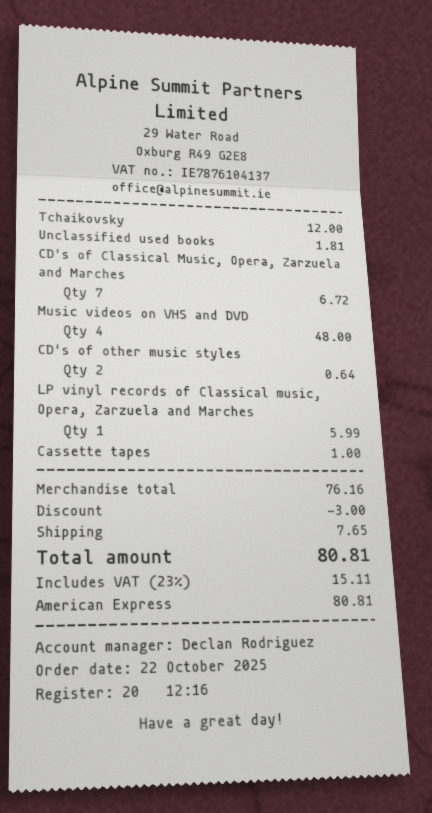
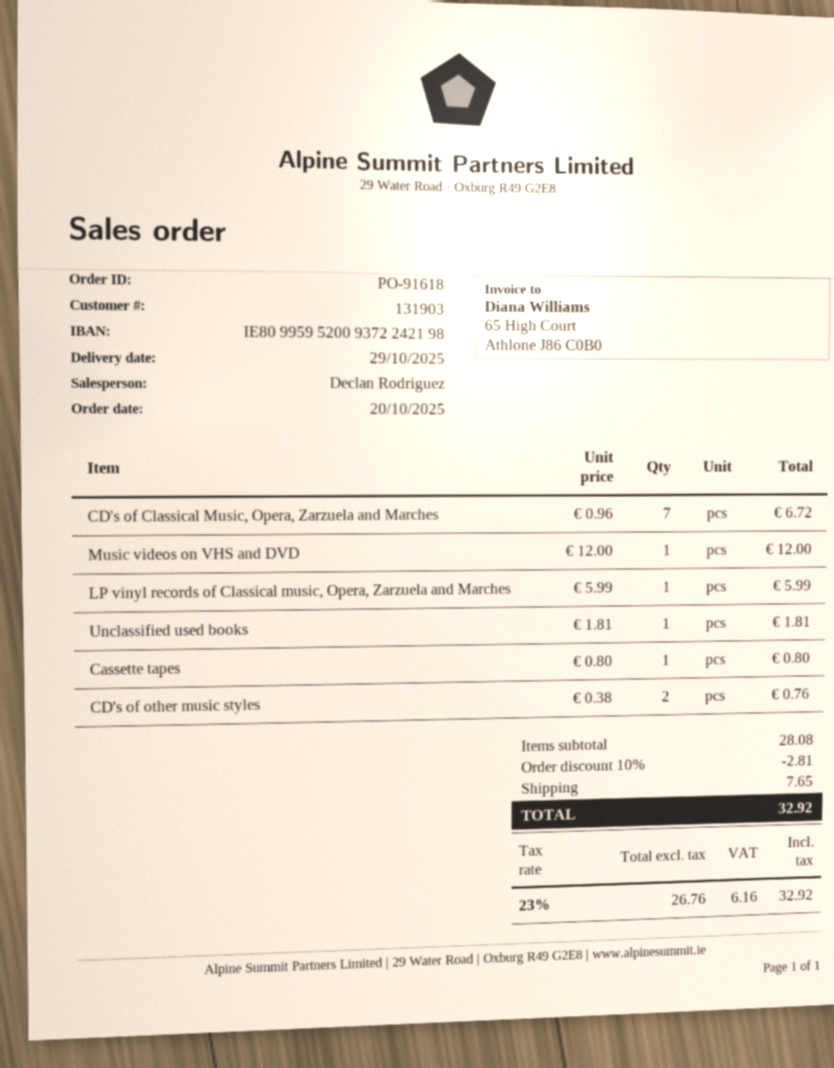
order date: 2025-10-22 -> 2025-10-20
Tchaikovsky: 1 for 12.00 -> none
Music videos on VHS and DVD: 4 for 48.00 -> 1 for 12.00
CD's of other music styles: 2 for 0.64 -> 2 for 0.76
Cassette tapes: 1 for 1.00 -> 1 for 0.80
subtotal: 76.16 -> 28.08
discount: 3.00 -> 2.81
tax: 23% = 15.11 -> 23% = 6.16
total: 80.81 -> 32.92

